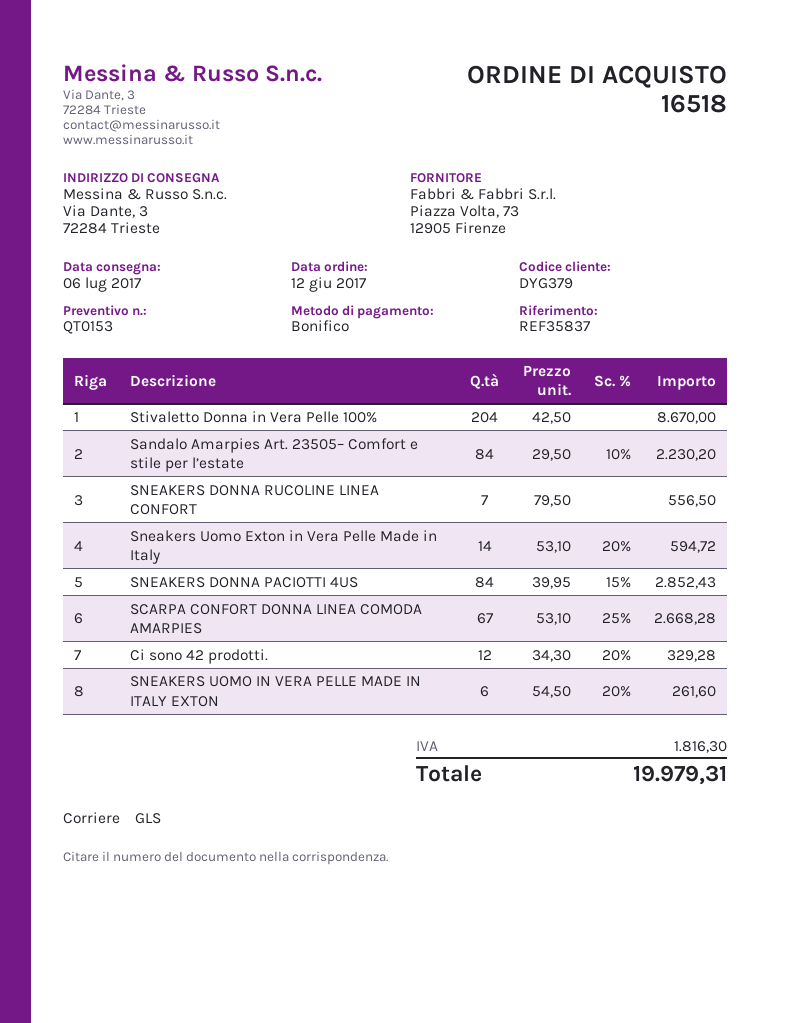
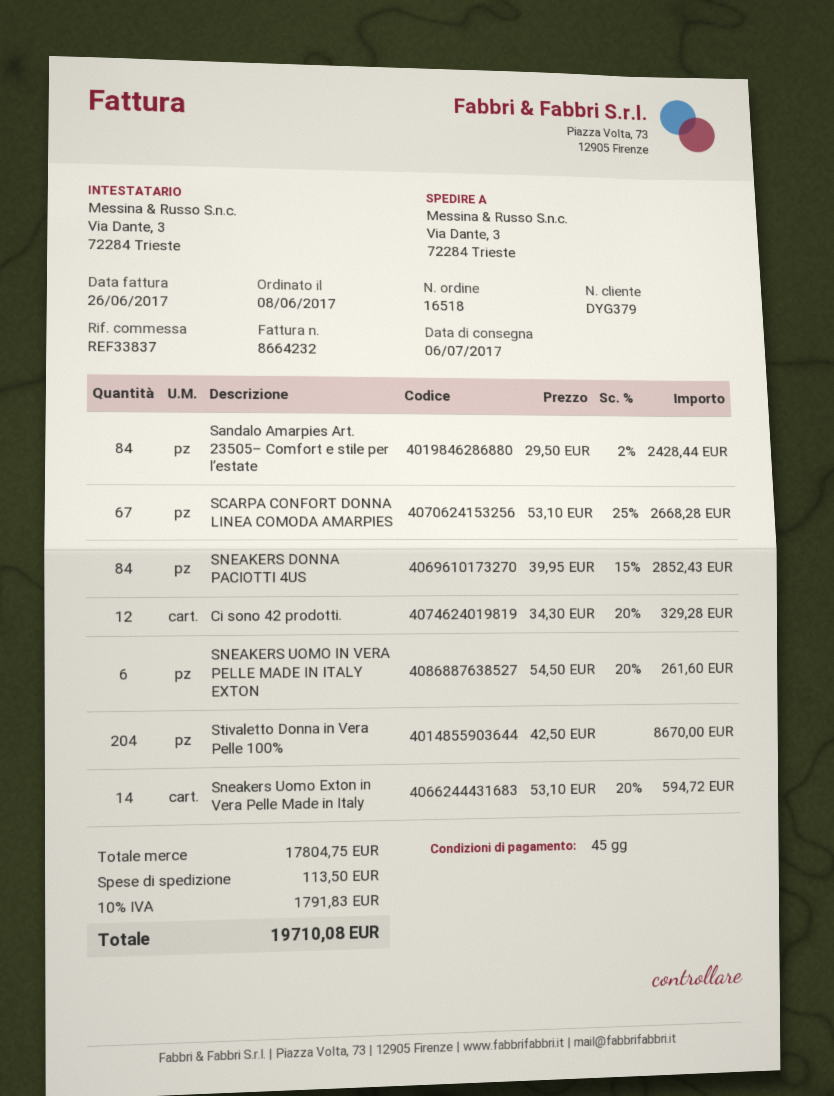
order date: 2017-06-12 -> 2017-06-08
reference: REF35837 -> REF33837
Sandalo Amarpies Art. 23505– Comfort e stile per l’estate: 84 x 29.50 - 10% = 2230.20 -> 84 x 29.50 - 2% = 2428.44
SNEAKERS DONNA RUCOLINE LINEA CONFORT: 7 x 79.50 = 556.50 -> none
shipping: none -> 113.50
tax: 1816.30 -> 1791.83
total: 19979.31 -> 19710.08

